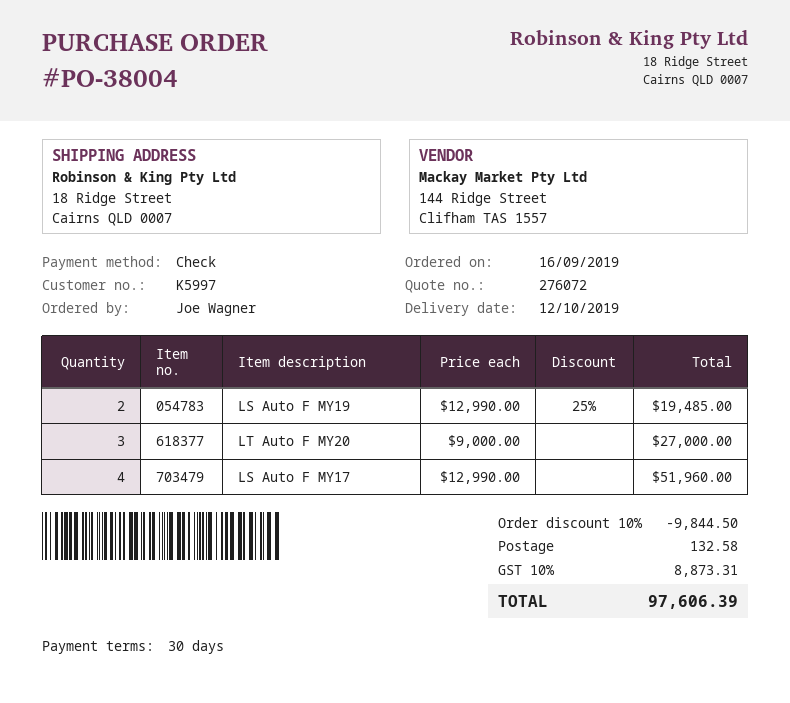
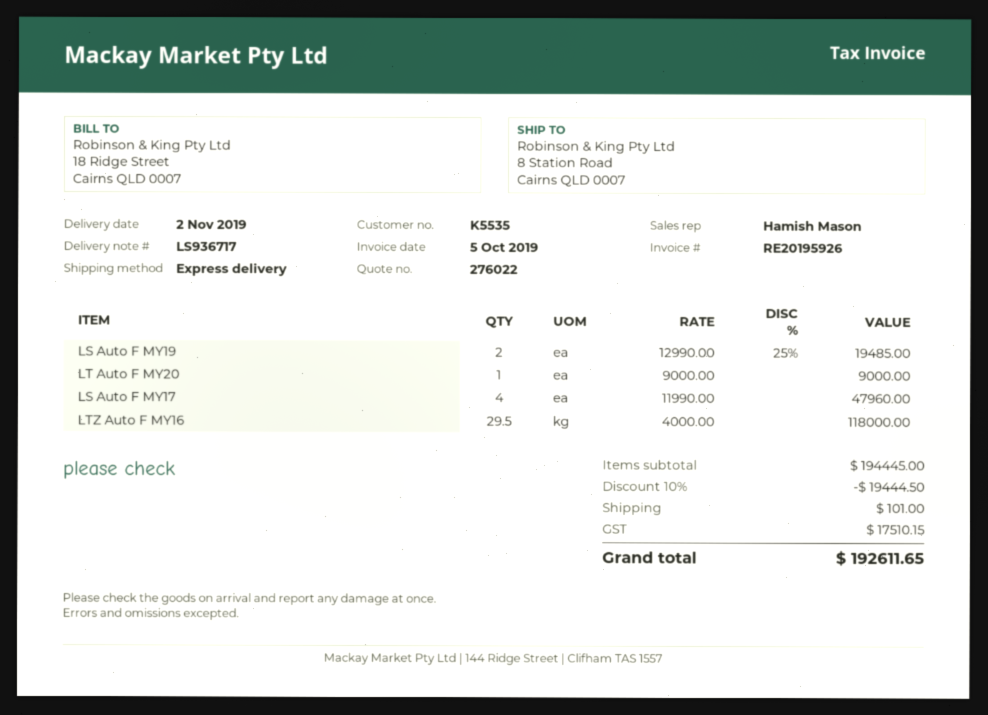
quote number: 276072 -> 276022
delivery date: 2019-10-12 -> 2019-11-02
customer number: K5997 -> K5535
ship to: 18 Ridge Street, Cairns QLD 0007 -> 8 Station Road, Cairns QLD 0007
LT Auto F MY20: 3 x 9000.00 = 27000.00 -> 1 x 9000.00 = 9000.00
LS Auto F MY17: 4 x 12990.00 = 51960.00 -> 4 x 11990.00 = 47960.00
LTZ Auto F MY16: none -> 29.5 x 4000.00 = 118000.00
discount: 10% = 9844.50 -> 10% = 19444.50
shipping: 132.58 -> 101.00
tax: 8873.31 -> 17510.15
total: 97606.39 -> 192611.65

